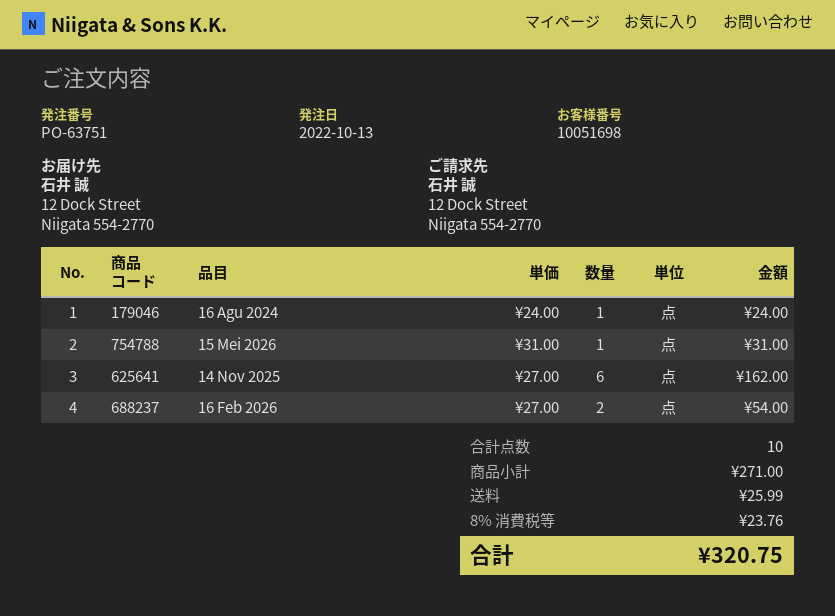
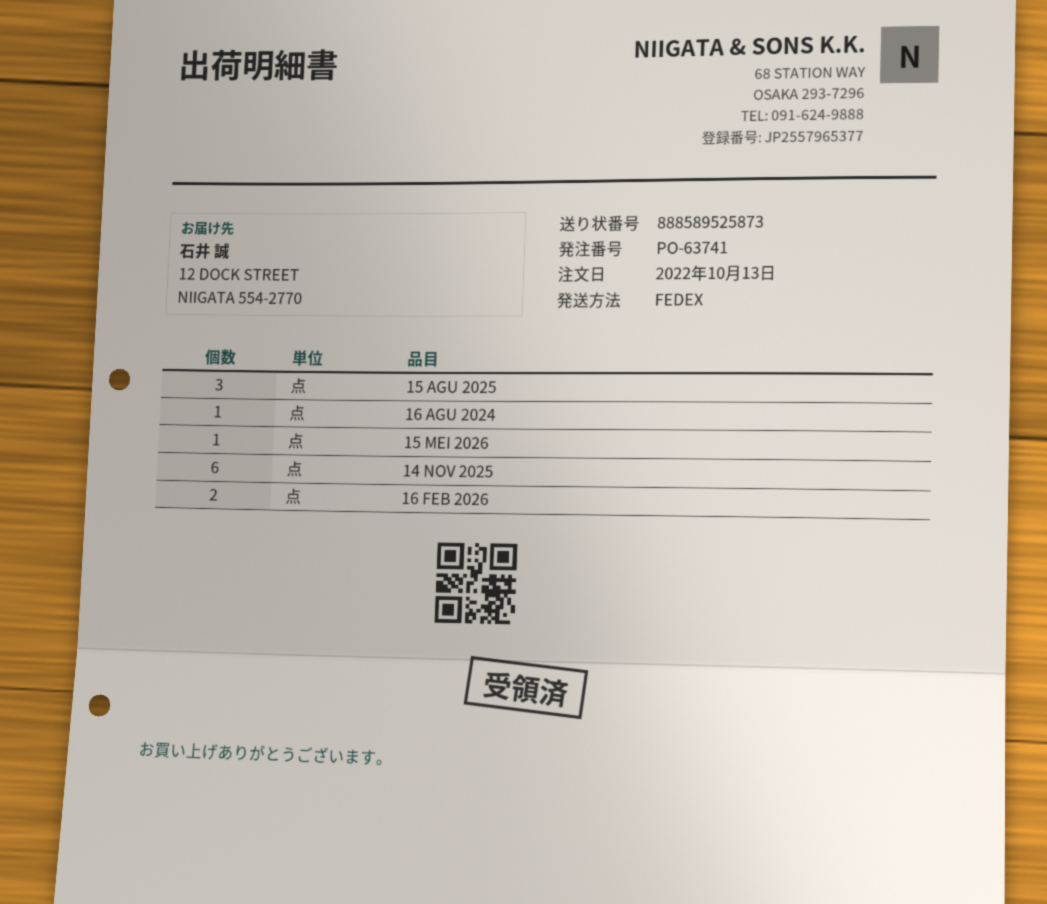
order number: PO-63751 -> PO-63741
15 AGU 2025: none -> 3

